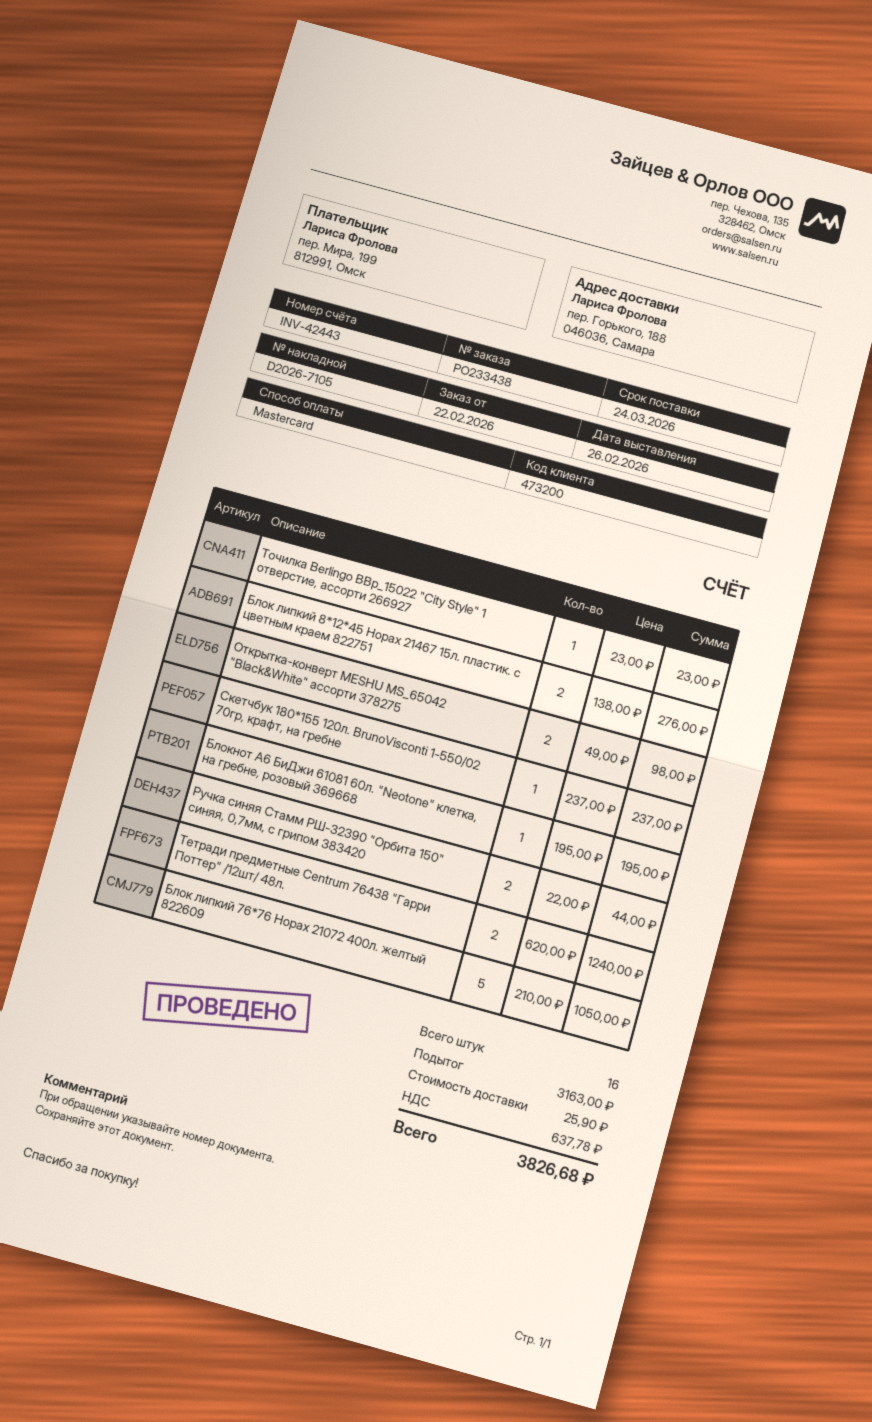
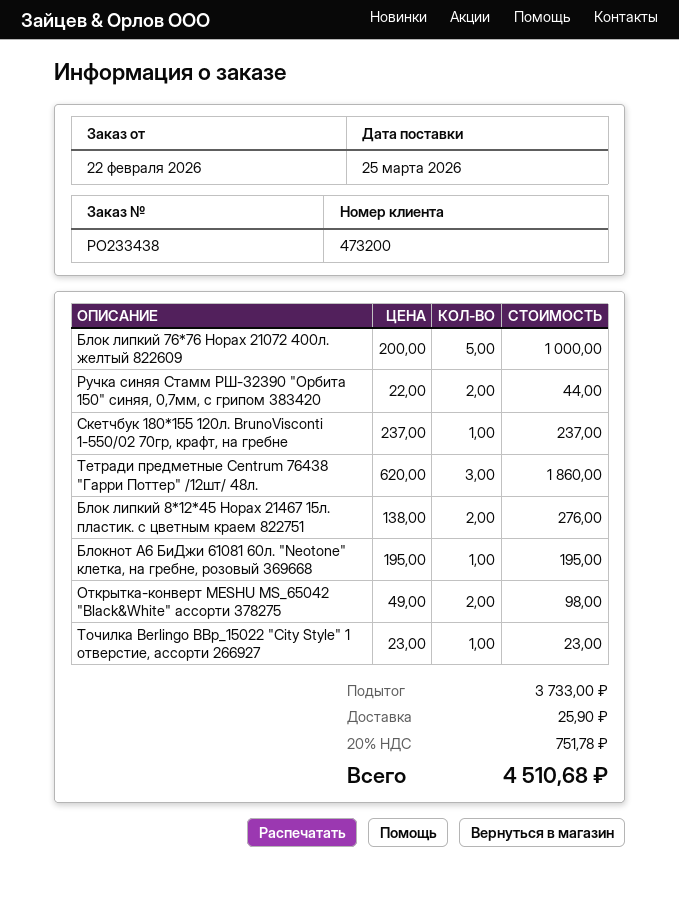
delivery date: 2026-03-24 -> 2026-03-25
Тетради предметные Centrum 76438 "Гарри Поттер" /12шт/ 48л.: 2 x 620.00 = 1240.00 -> 3 x 620.00 = 1860.00
Блок липкий 76*76 Hopax 21072 400л. желтый 822609: 5 x 210.00 = 1050.00 -> 5 x 200.00 = 1000.00
subtotal: 3163.00 -> 3733.00
tax: 637.78 -> 751.78
total: 3826.68 -> 4510.68

